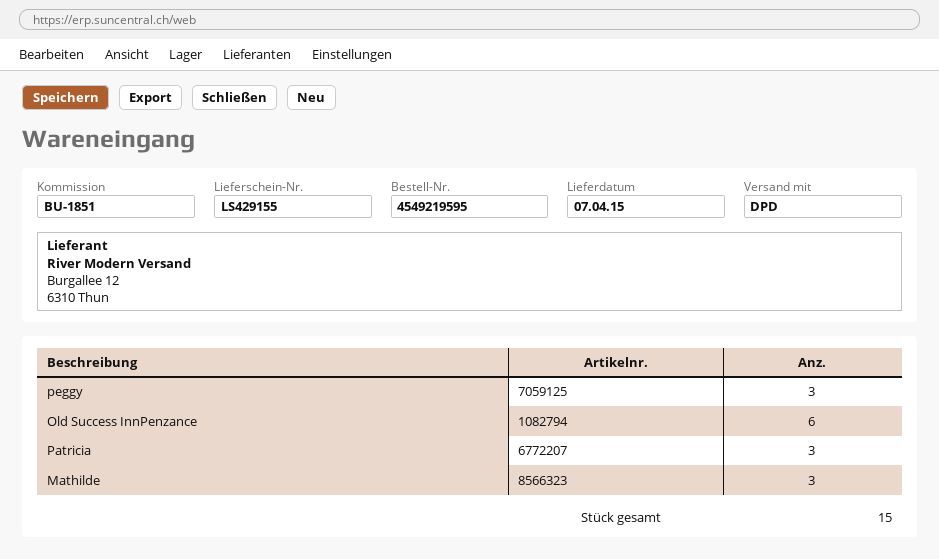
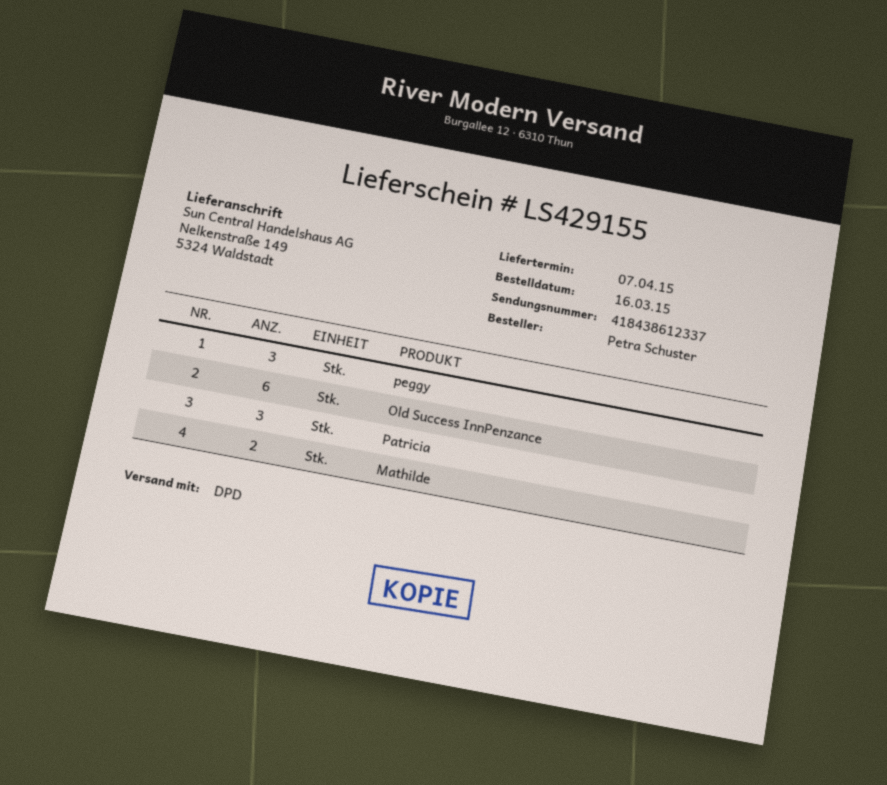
Mathilde: 3 -> 2

